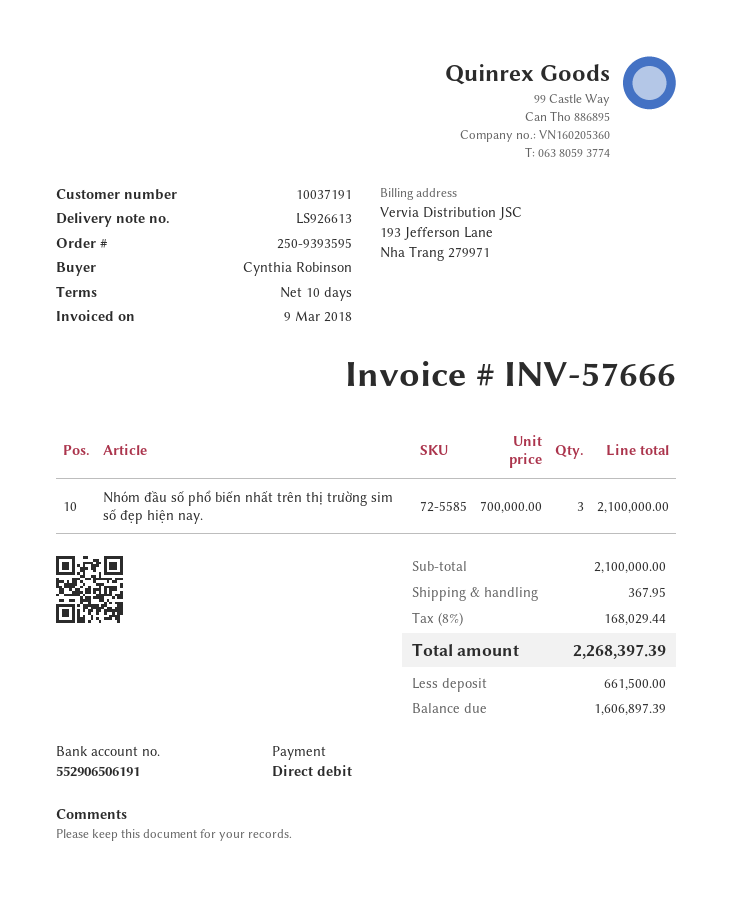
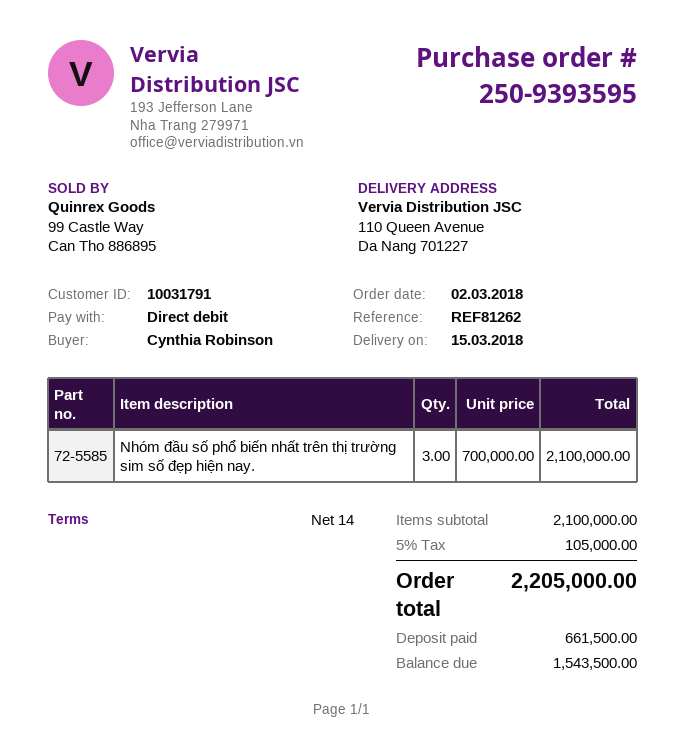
payment terms: 10 days -> 14 days
customer number: 10037191 -> 10031791
shipping: 367.95 -> none
tax: 8% = 168029.44 -> 5% = 105000.00
total: 2268397.39 -> 2205000.00
balance: 1606897.39 -> 1543500.00

